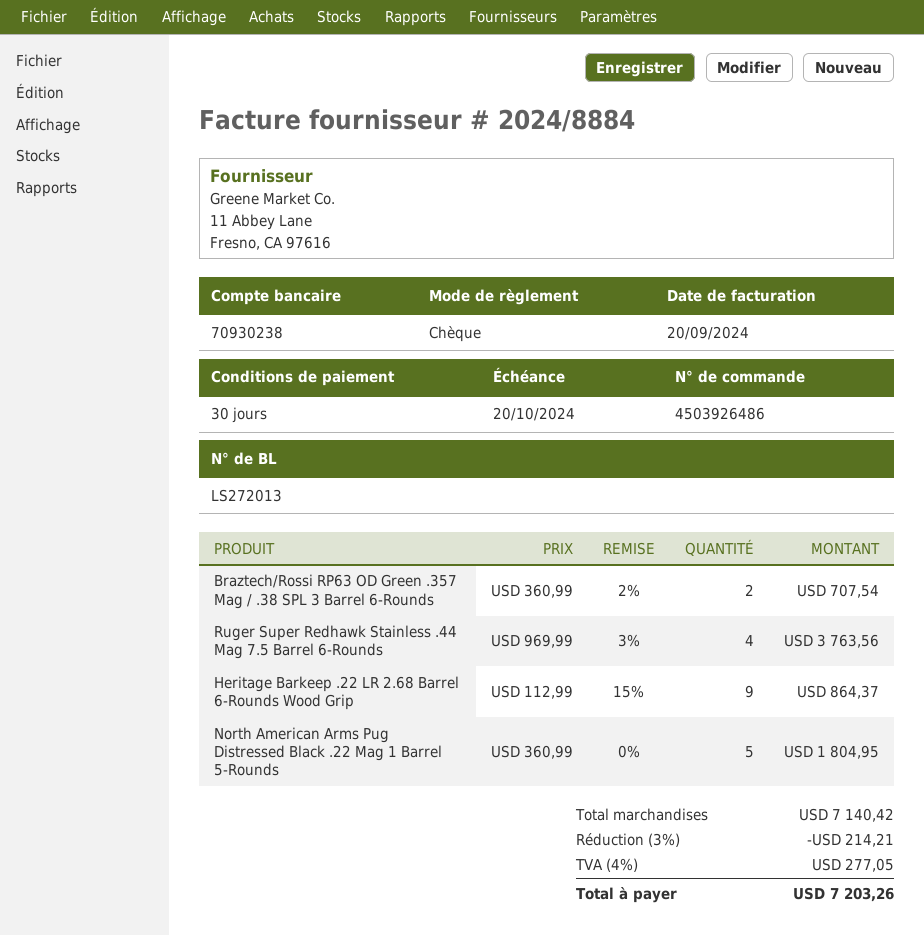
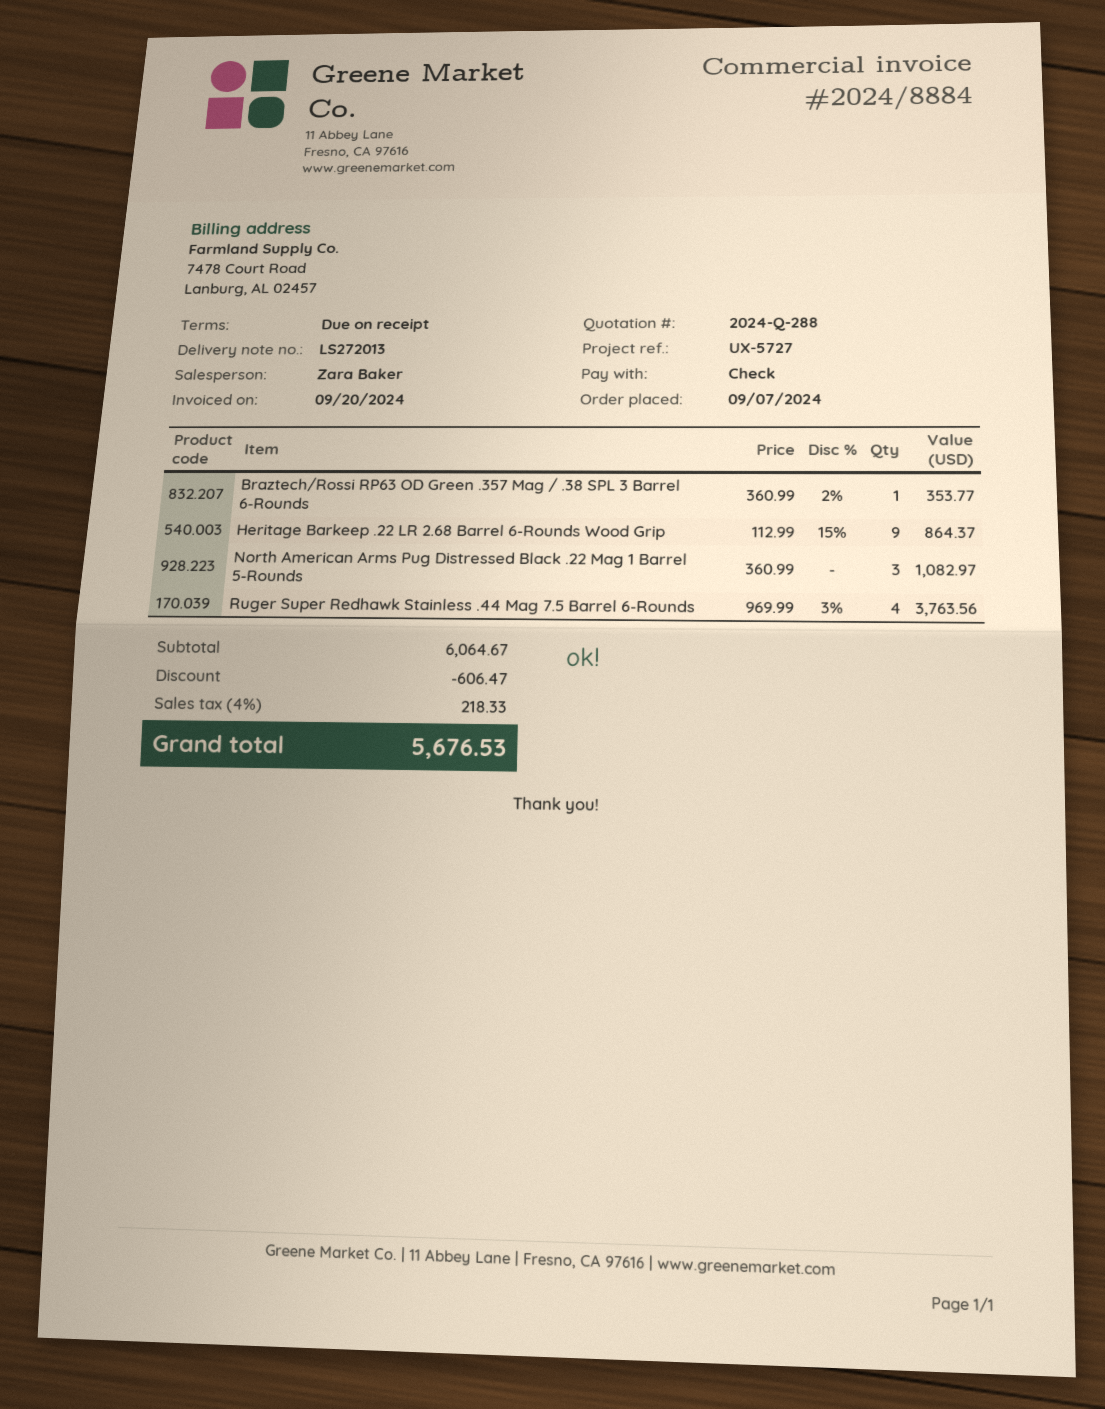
payment terms: 30 days -> on receipt
Braztech/Rossi RP63 OD Green .357 Mag / .38 SPL 3 Barrel 6-Rounds: 2 x 360.99 - 2% = 707.54 -> 1 x 360.99 - 2% = 353.77
North American Arms Pug Distressed Black .22 Mag 1 Barrel 5-Rounds: 5 x 360.99 = 1804.95 -> 3 x 360.99 = 1082.97
subtotal: 7140.42 -> 6064.67
discount: 214.21 -> 606.47
tax: 4% = 277.05 -> 4% = 218.33
total: 7203.26 -> 5676.53

